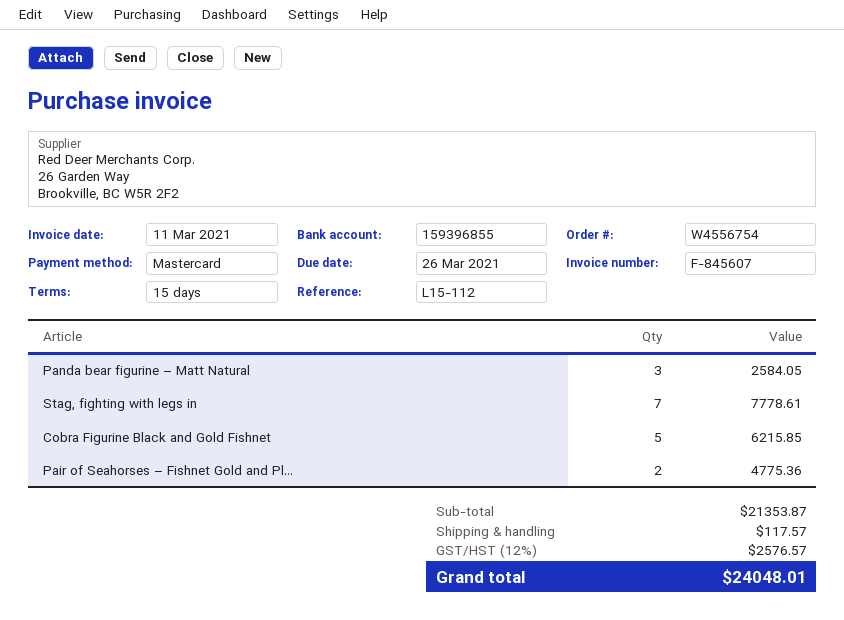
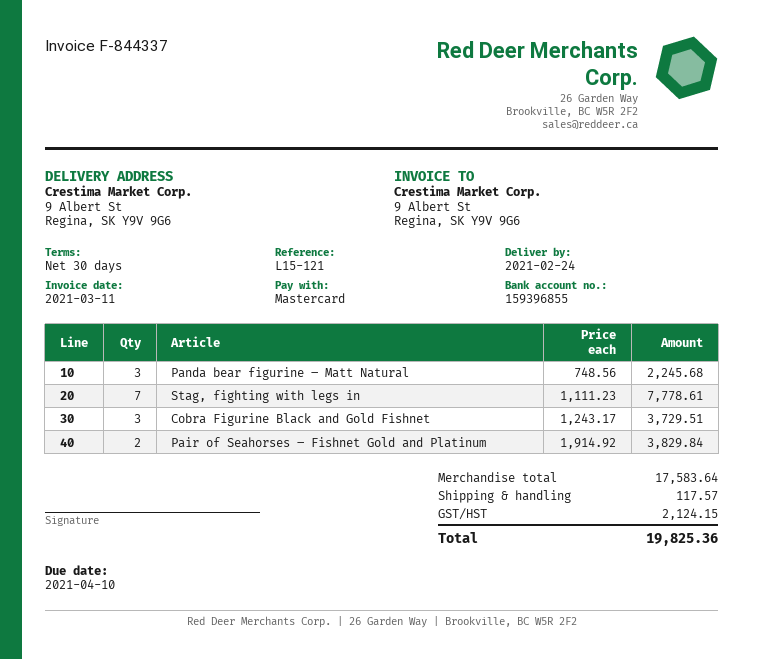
invoice number: F-845607 -> F-844337
payment terms: 15 days -> 30 days
due date: 2021-03-26 -> 2021-04-10
reference: L15-112 -> L15-121
Panda bear figurine – Matt Natural: 3 for 2584.05 -> 3 for 2245.68
Cobra Figurine Black and Gold Fishnet: 5 for 6215.85 -> 3 for 3729.51
Pair of Seahorses – Fishnet Gold and Pl...: 2 for 4775.36 -> 2 for 3829.84
subtotal: 21353.87 -> 17583.64
tax: 2576.57 -> 2124.15
total: 24048.01 -> 19825.36

